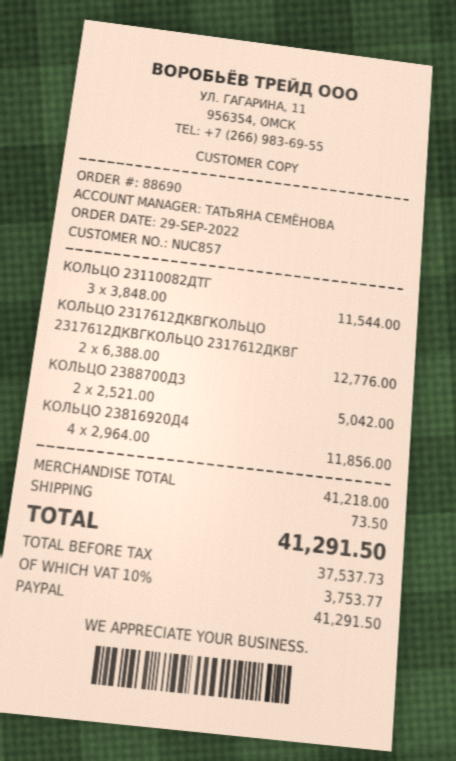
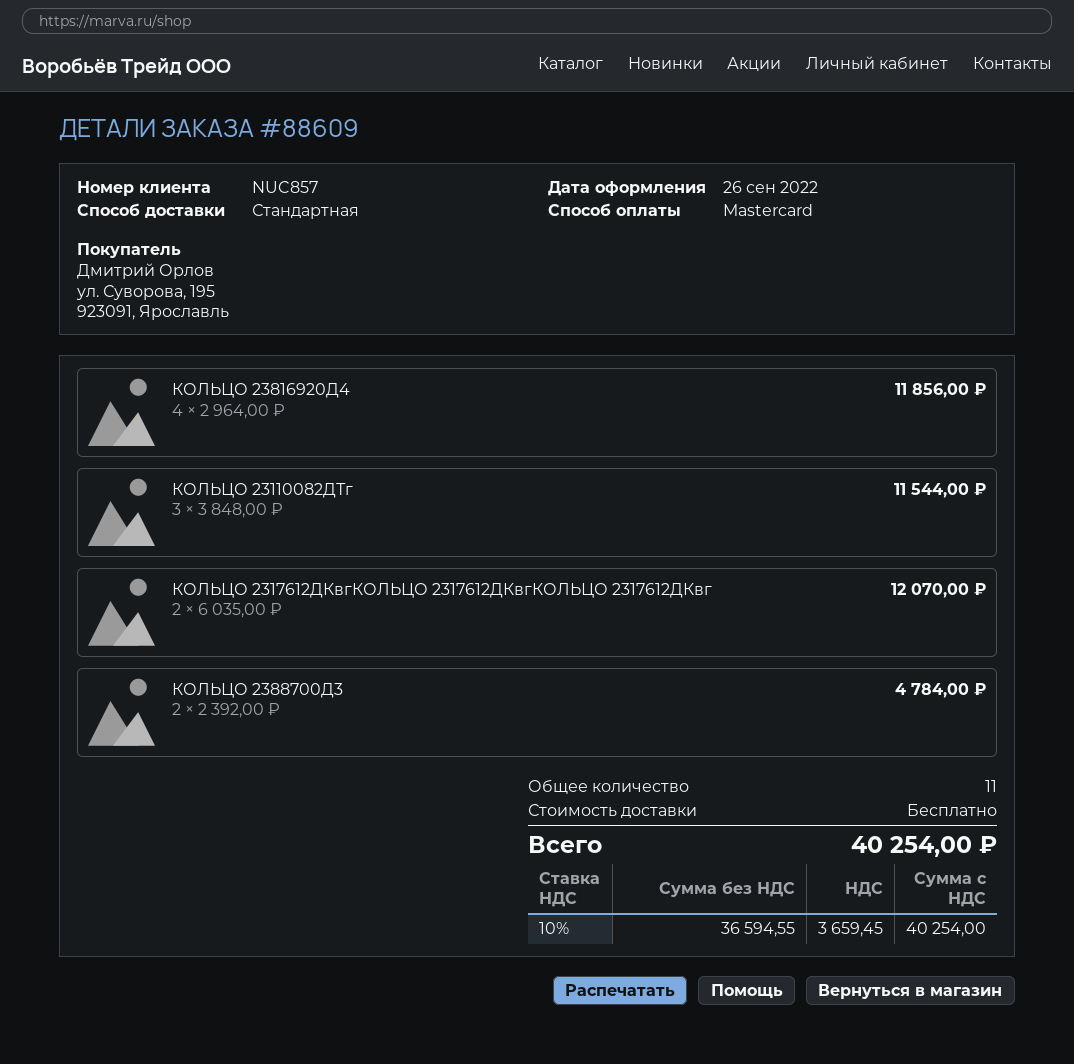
order number: 88690 -> 88609
order date: 2022-09-29 -> 2022-09-26
payment method: PayPal -> Mastercard
КОЛЬЦО 2317612ДКВГКОЛЬЦО 2317612ДКВГКОЛЬЦО 2317612ДКВГ: 2 x 6388.00 = 12776.00 -> 2 x 6035.00 = 12070.00
КОЛЬЦО 2388700Д3: 2 x 2521.00 = 5042.00 -> 2 x 2392.00 = 4784.00
shipping: 73.50 -> 0.00
net: 37537.73 -> 36594.55
tax: 10% = 3753.77 -> 10% = 3659.45
total: 41291.50 -> 40254.00

